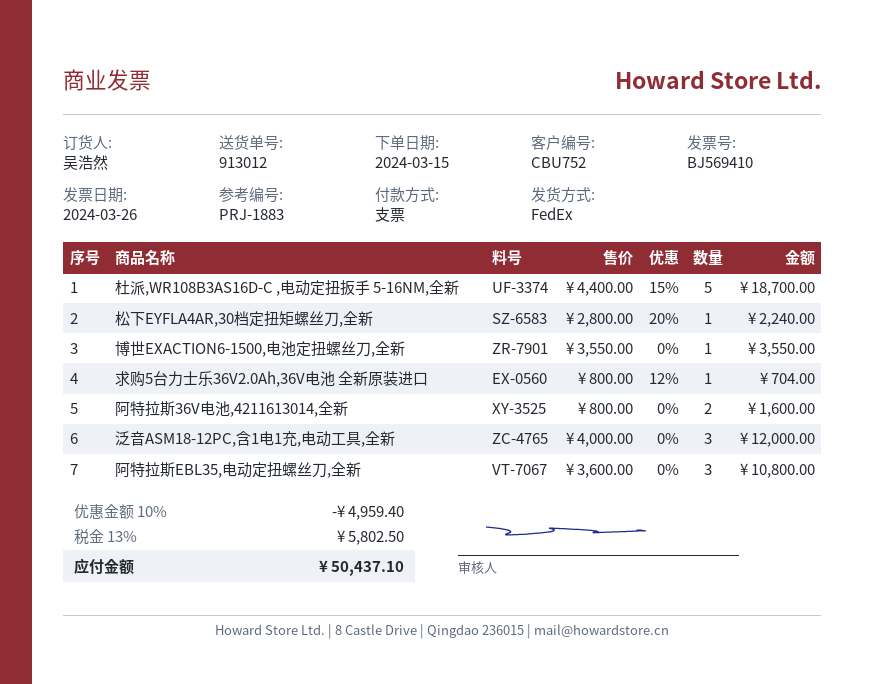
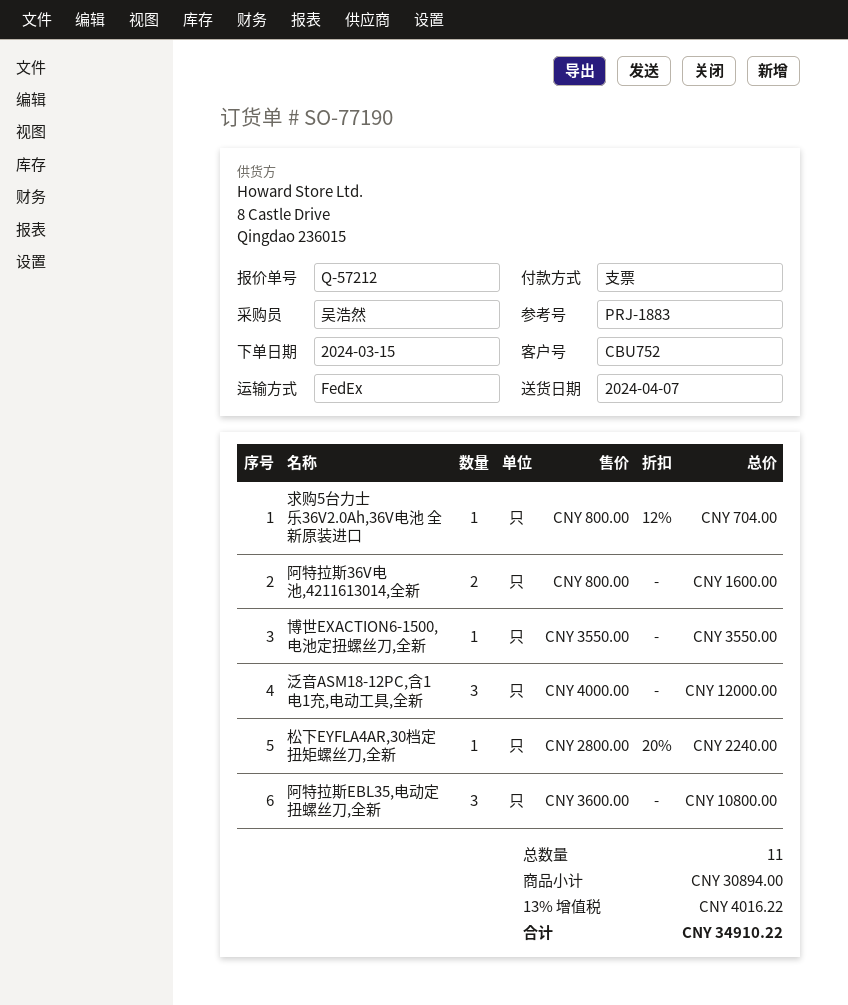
杜派,WR108B3AS16D-C ,电动定扭扳手 5-16NM,全新: 5 x 4400.00 - 15% = 18700.00 -> none
discount: 10% = 4959.40 -> none
tax: 13% = 5802.50 -> 13% = 4016.22
total: 50437.10 -> 34910.22

